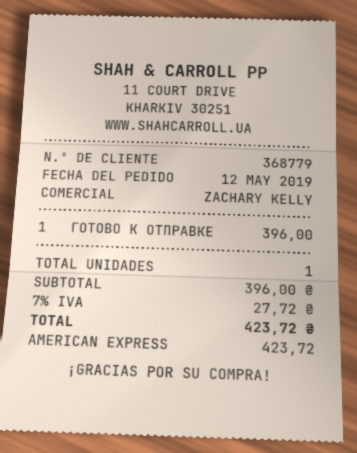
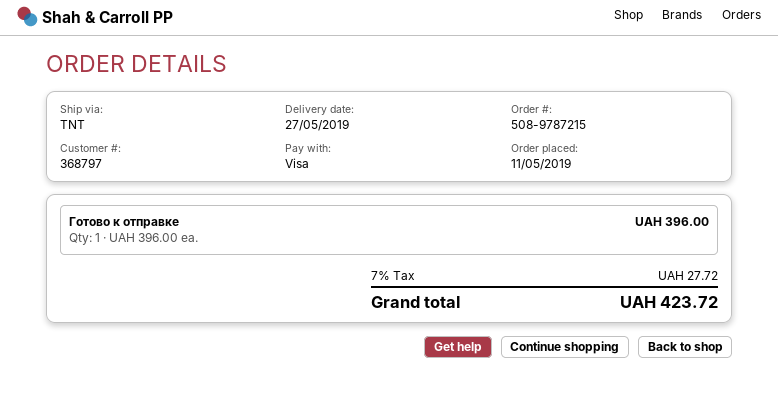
order date: 2019-05-12 -> 2019-05-11
customer number: 368779 -> 368797
payment method: American Express -> Visa

